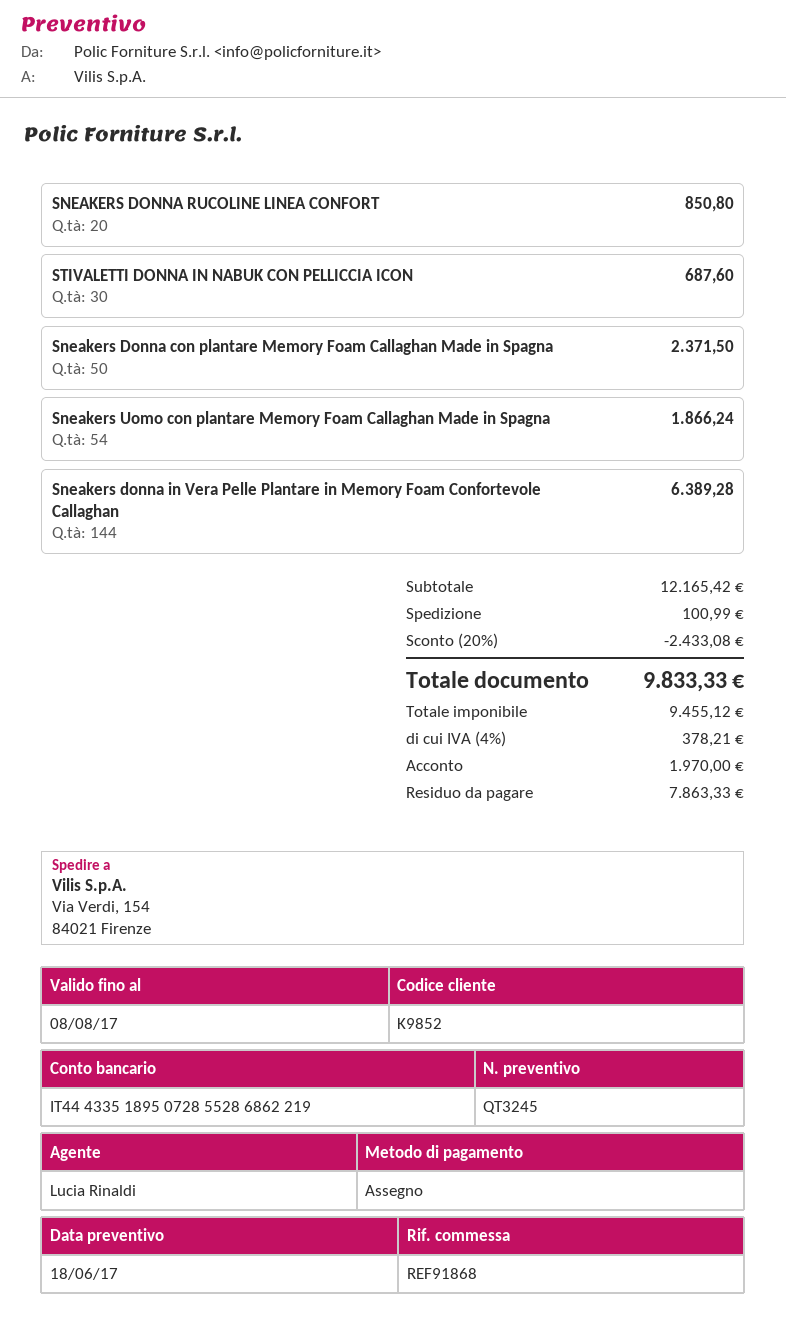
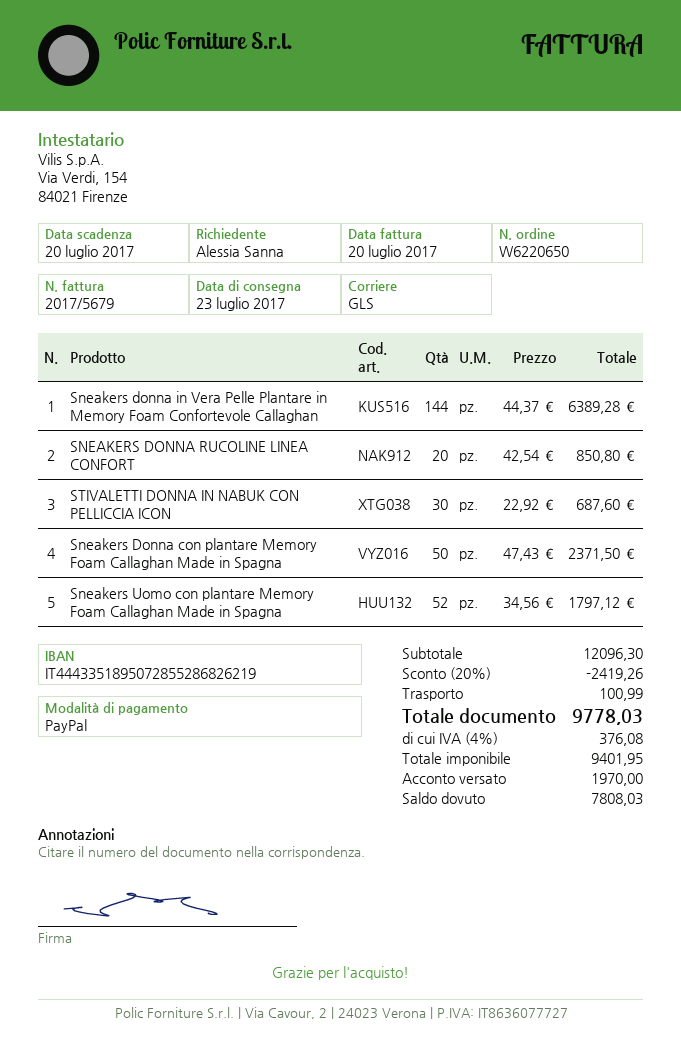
payment method: cheque -> PayPal
bank account: IT4443351895072855286862219 -> IT4443351895072855286826219
Sneakers Uomo con plantare Memory Foam Callaghan Made in Spagna: 54 for 1866.24 -> 52 for 1797.12
subtotal: 12165.42 -> 12096.30
discount: 20% = 2433.08 -> 20% = 2419.26
net: 9455.12 -> 9401.95
tax: 4% = 378.21 -> 4% = 376.08
total: 9833.33 -> 9778.03
balance: 7863.33 -> 7808.03

